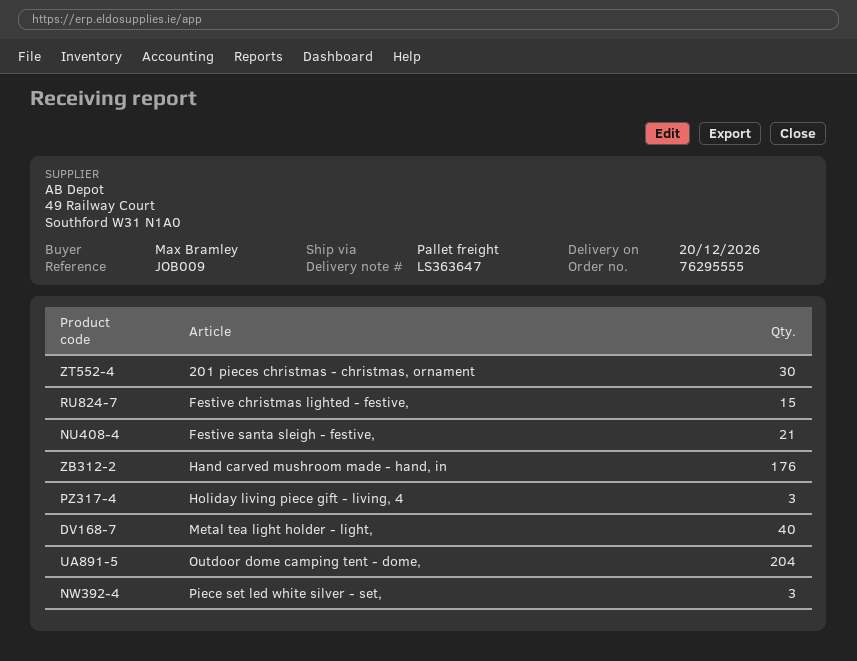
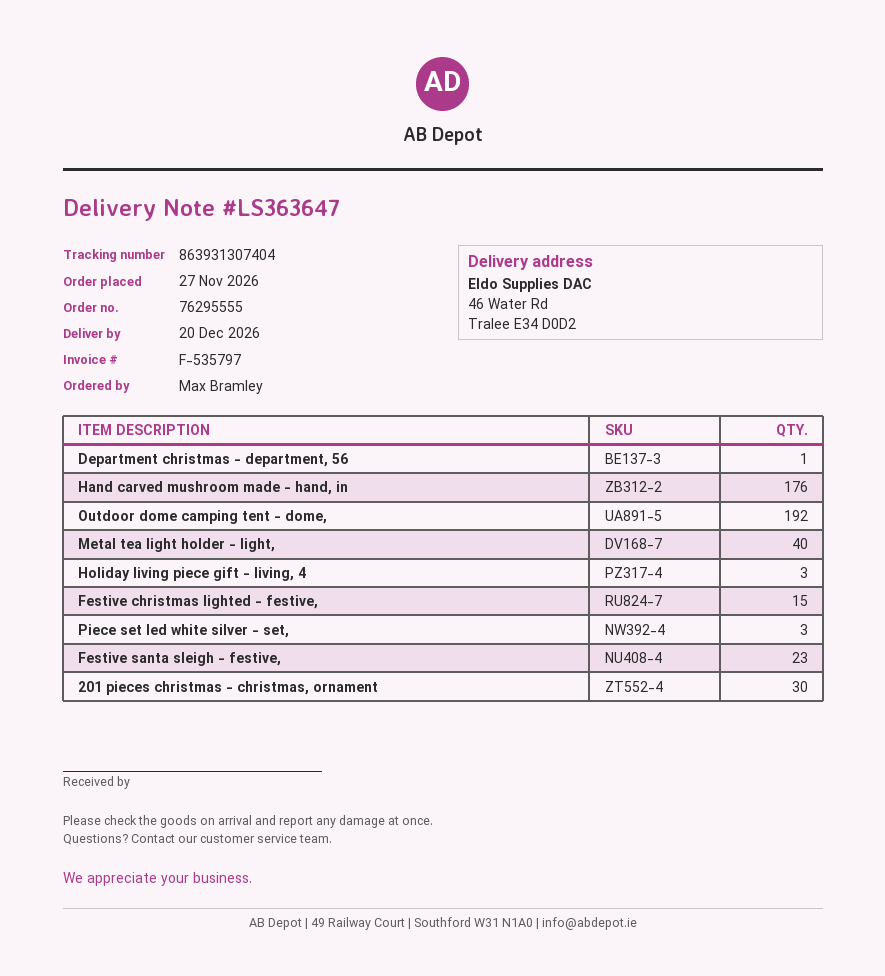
Festive santa sleigh - festive,: 21 -> 23
Outdoor dome camping tent - dome,: 204 -> 192
Department christmas - department, 56: none -> 1

